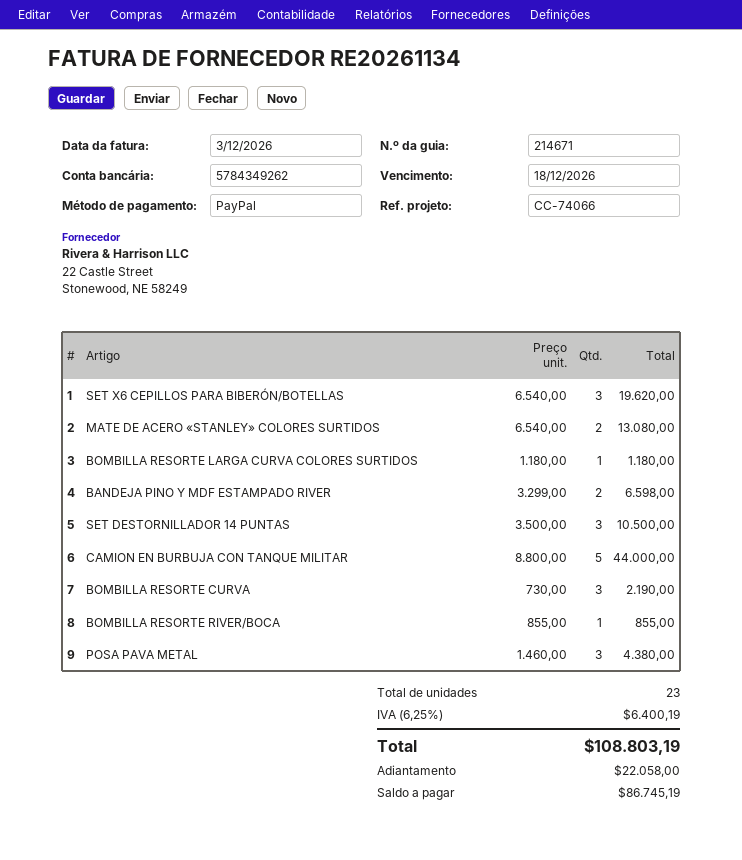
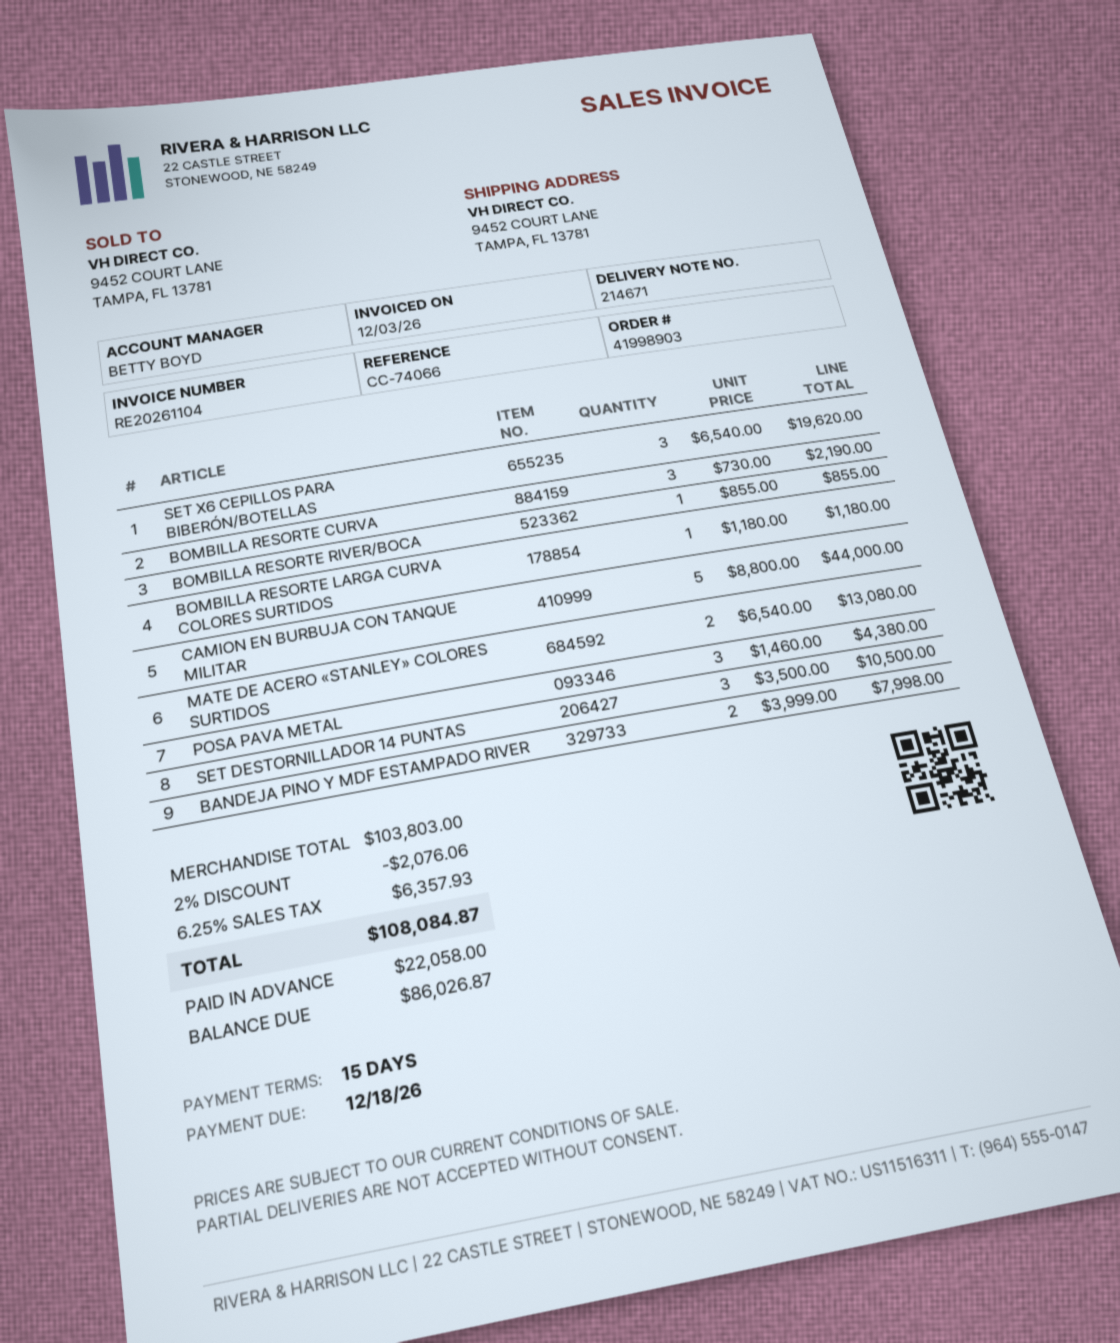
invoice number: RE20261134 -> RE20261104
BANDEJA PINO Y MDF ESTAMPADO RIVER: 2 x 3299.00 = 6598.00 -> 2 x 3999.00 = 7998.00
discount: none -> 2% = 2076.06
tax: 6.25% = 6400.19 -> 6.25% = 6357.93
total: 108803.19 -> 108084.87
balance: 86745.19 -> 86026.87

